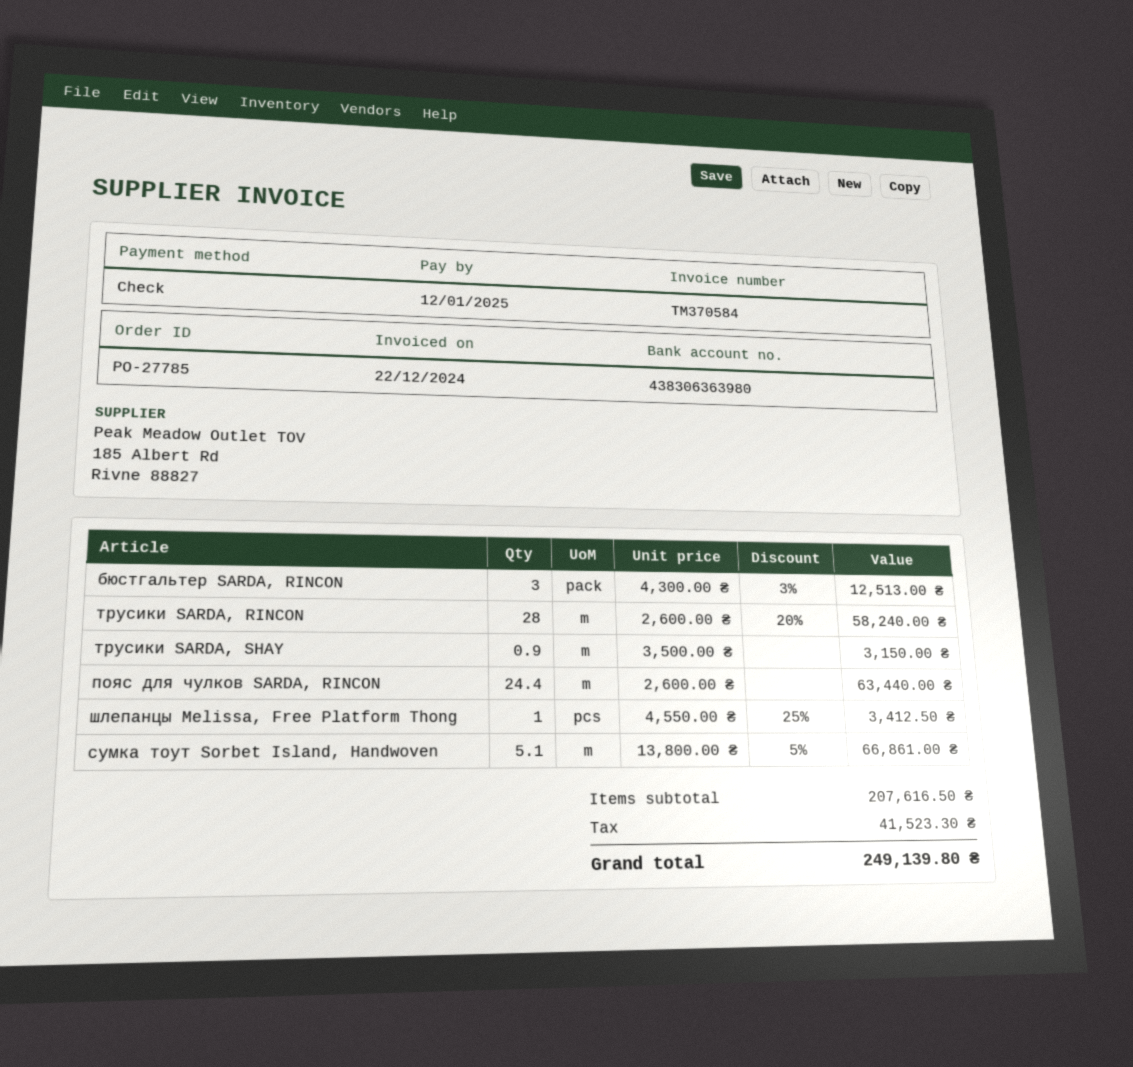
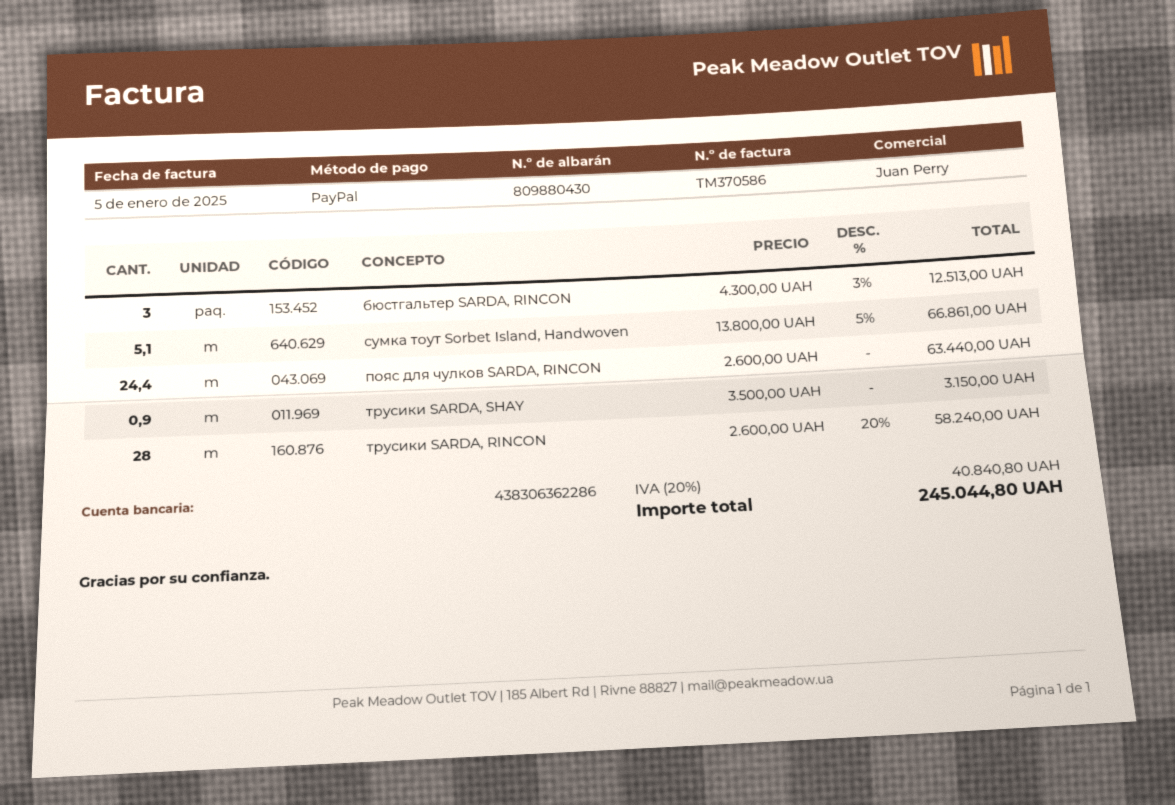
invoice number: TM370584 -> TM370586
invoice date: 2024-12-22 -> 2025-01-05
payment method: cheque -> PayPal
bank account: 438306363980 -> 438306362286
шлепанцы Melissa, Free Platform Thong: 1 x 4550.00 - 25% = 3412.50 -> none
tax: 41523.30 -> 40840.80
total: 249139.80 -> 245044.80

